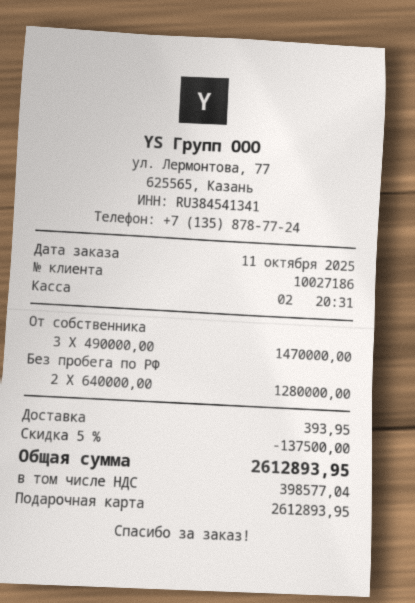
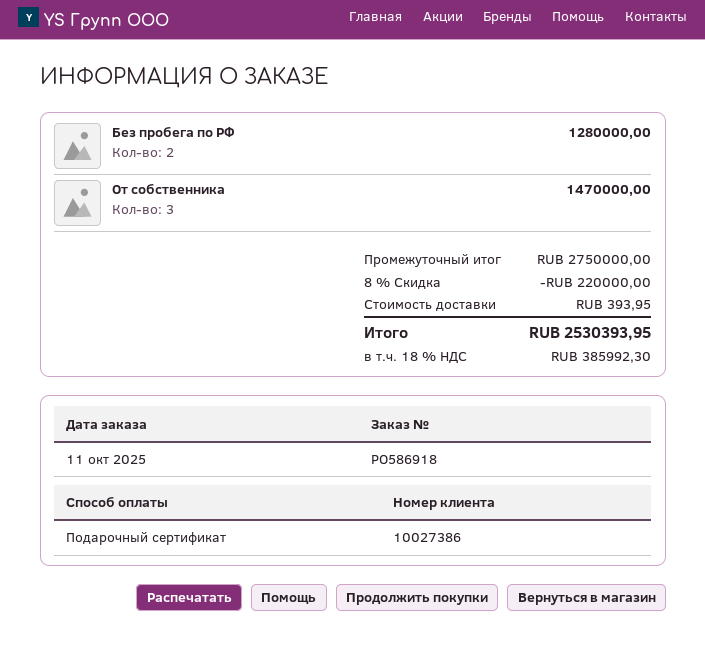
customer number: 10027186 -> 10027386
discount: 5% = 137500.00 -> 8% = 220000.00
tax: 398577.04 -> 385992.30
total: 2612893.95 -> 2530393.95

